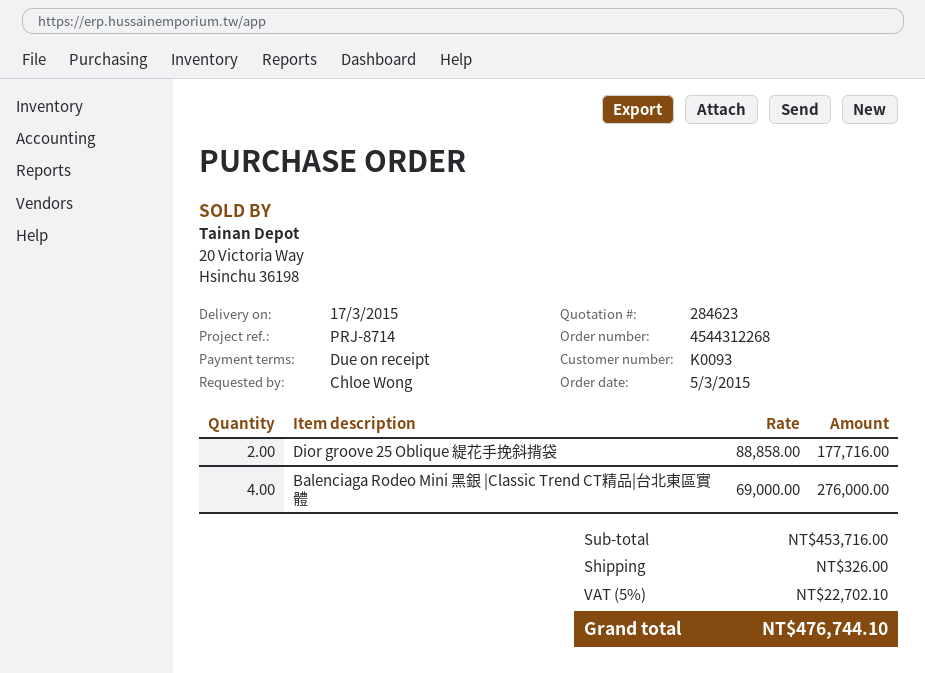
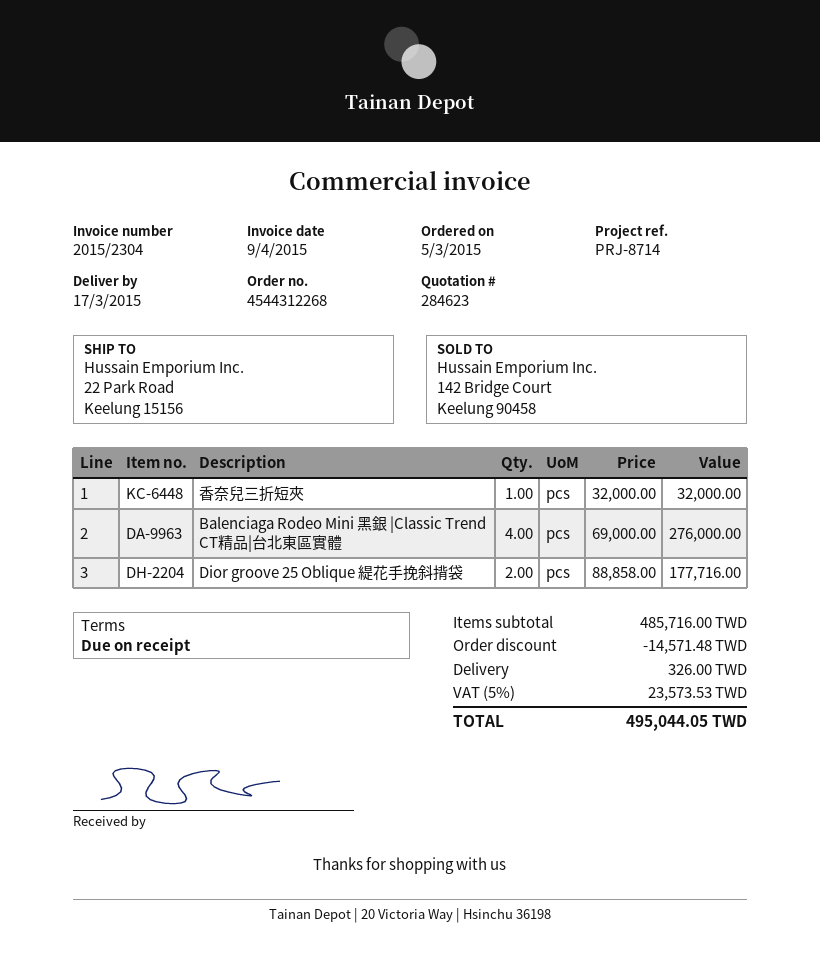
香奈兒三折短夾: none -> 1 x 32000.00 = 32000.00
subtotal: 453716.00 -> 485716.00
discount: none -> 14571.48
tax: 5% = 22702.10 -> 5% = 23573.53
total: 476744.10 -> 495044.05

